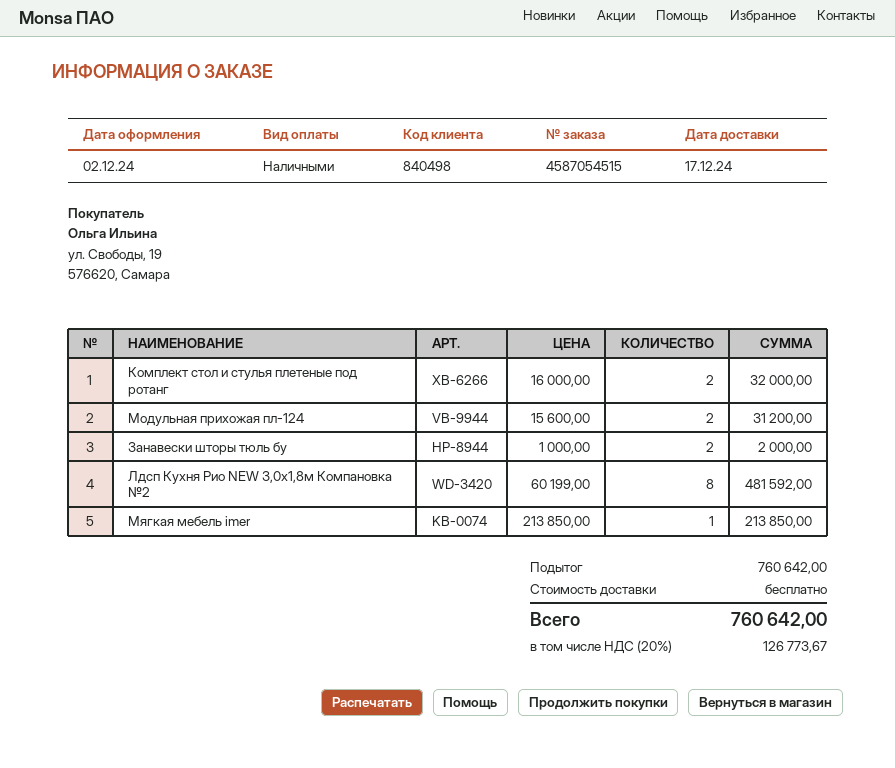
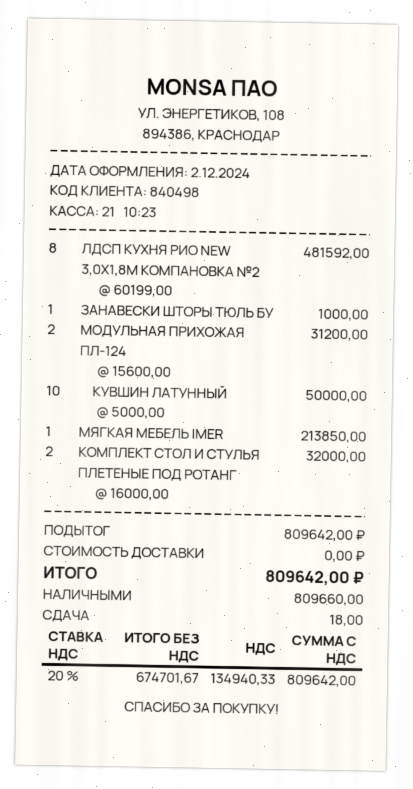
Занавески шторы тюль бу: 2 x 1000.00 = 2000.00 -> 1 x 1000.00 = 1000.00
КУВШИН ЛАТУННЫЙ: none -> 10 x 5000.00 = 50000.00
subtotal: 760642.00 -> 809642.00
tax: 20% = 126773.67 -> 20% = 134940.33
total: 760642.00 -> 809642.00

